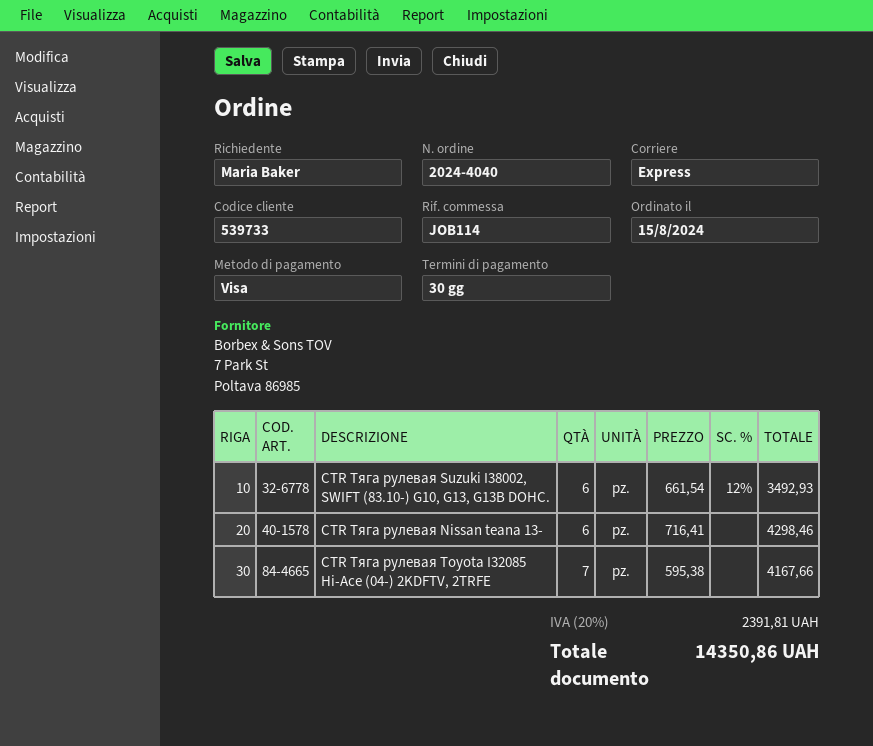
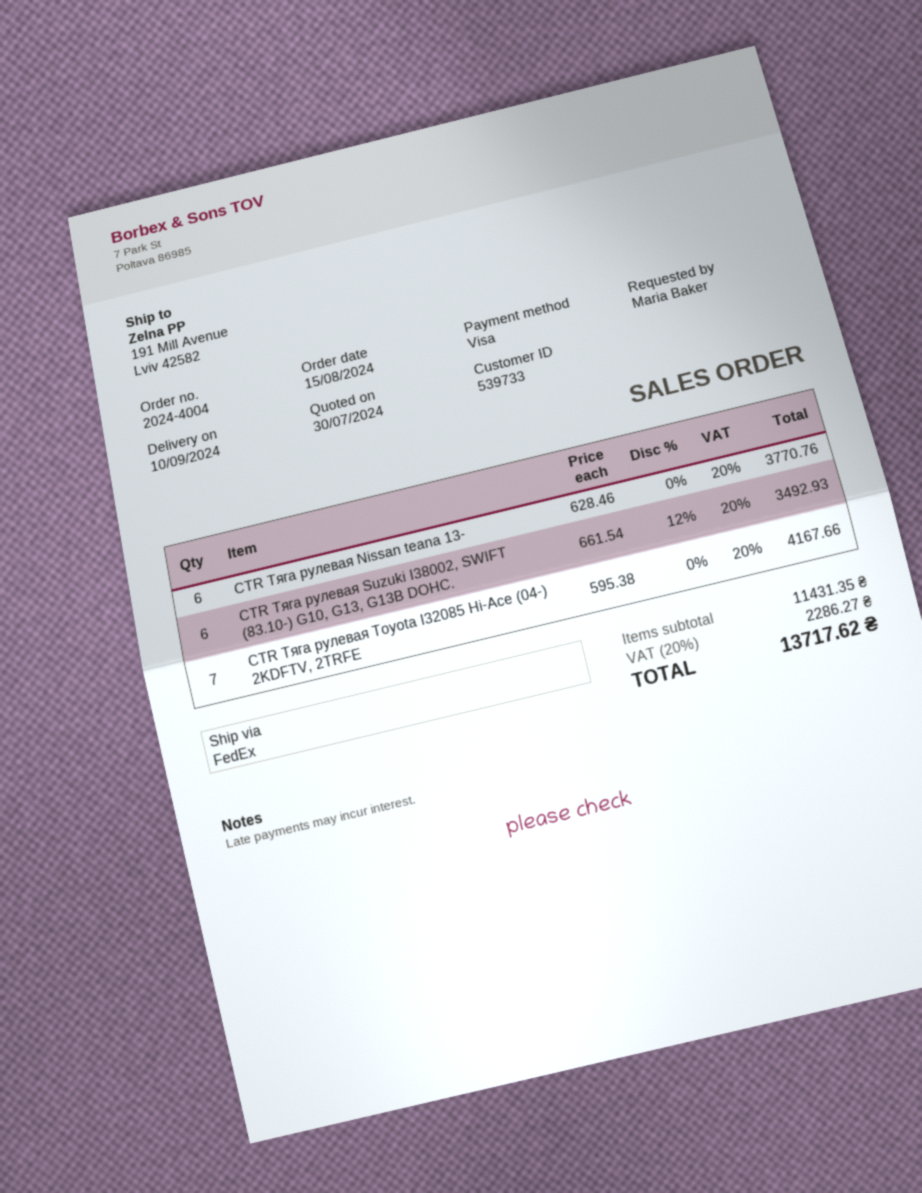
order number: 2024-4040 -> 2024-4004
shipping method: express -> FedEx
CTR Тяга рулевая Nissan teana 13-: 6 x 716.41 = 4298.46 -> 6 x 628.46 = 3770.76
tax: 20% = 2391.81 -> 20% = 2286.27
total: 14350.86 -> 13717.62

